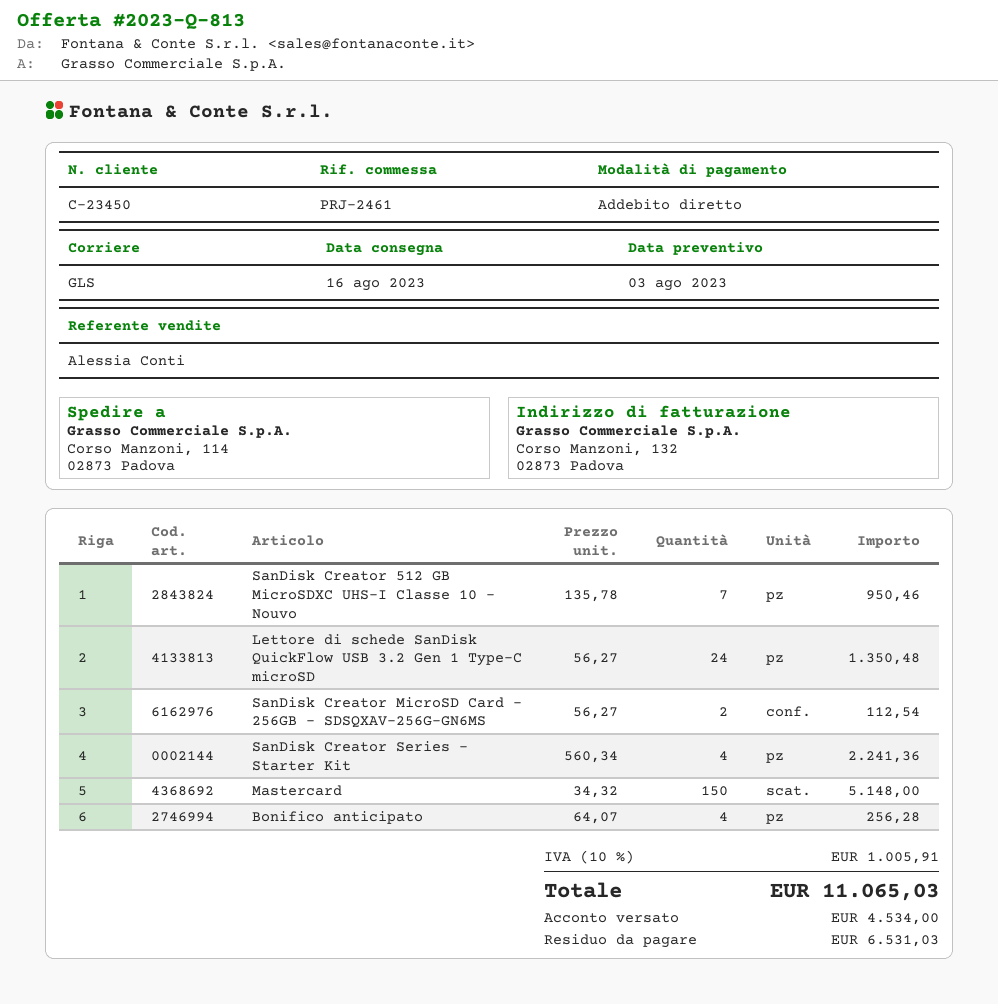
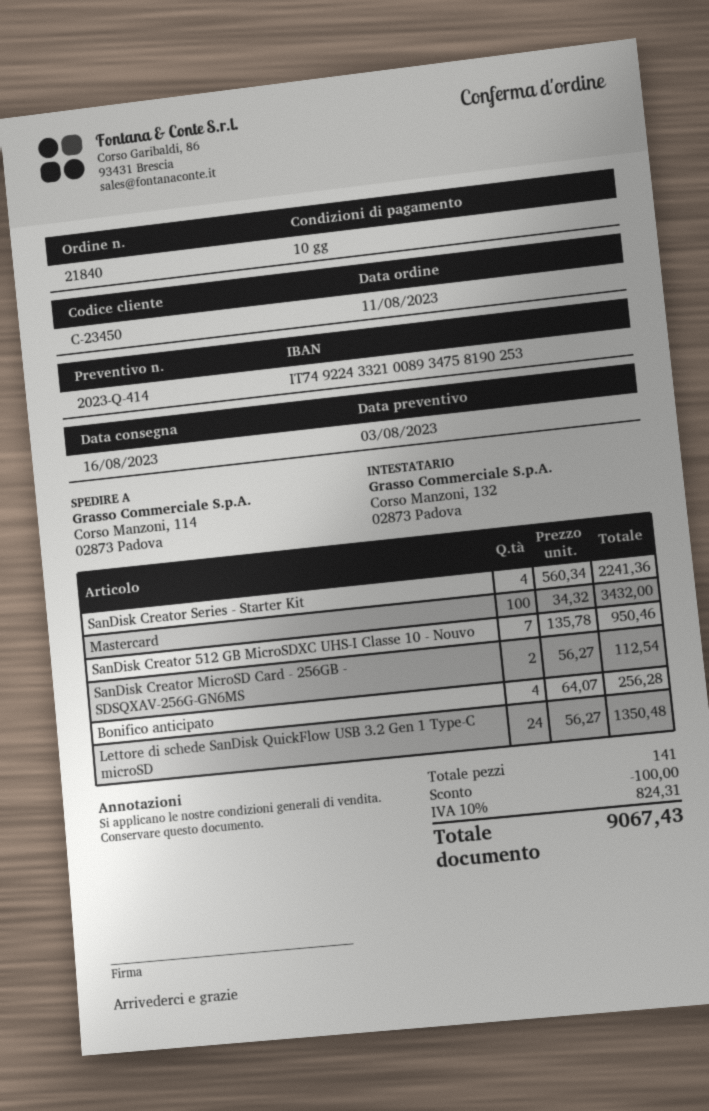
quote number: 2023-Q-813 -> 2023-Q-414
Mastercard: 150 x 34.32 = 5148.00 -> 100 x 34.32 = 3432.00
discount: none -> 100.00
tax: 10% = 1005.91 -> 10% = 824.31
total: 11065.03 -> 9067.43

